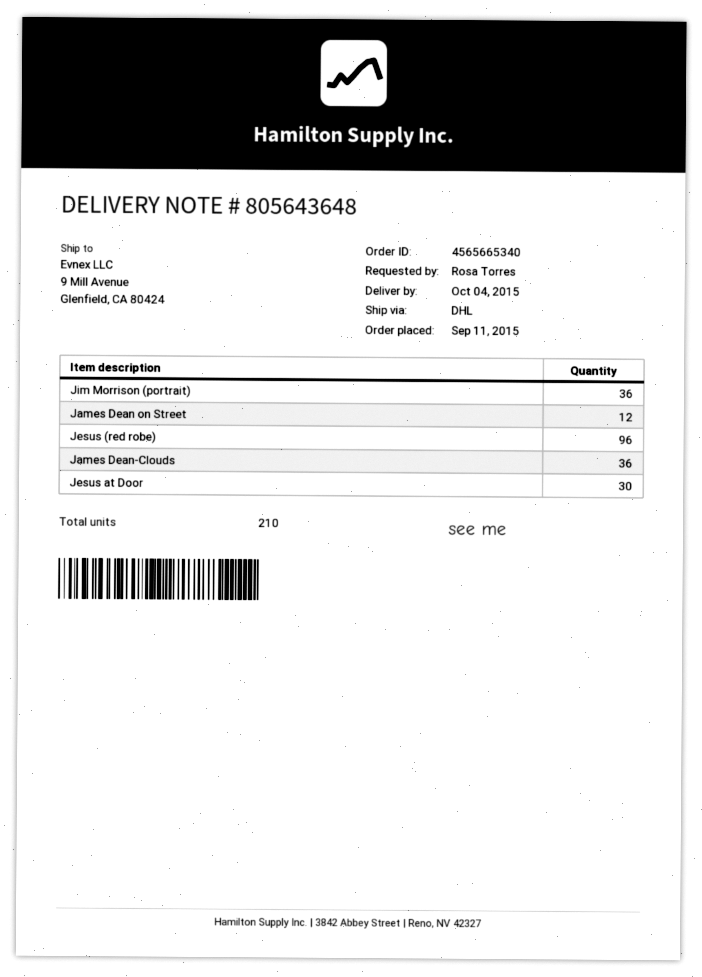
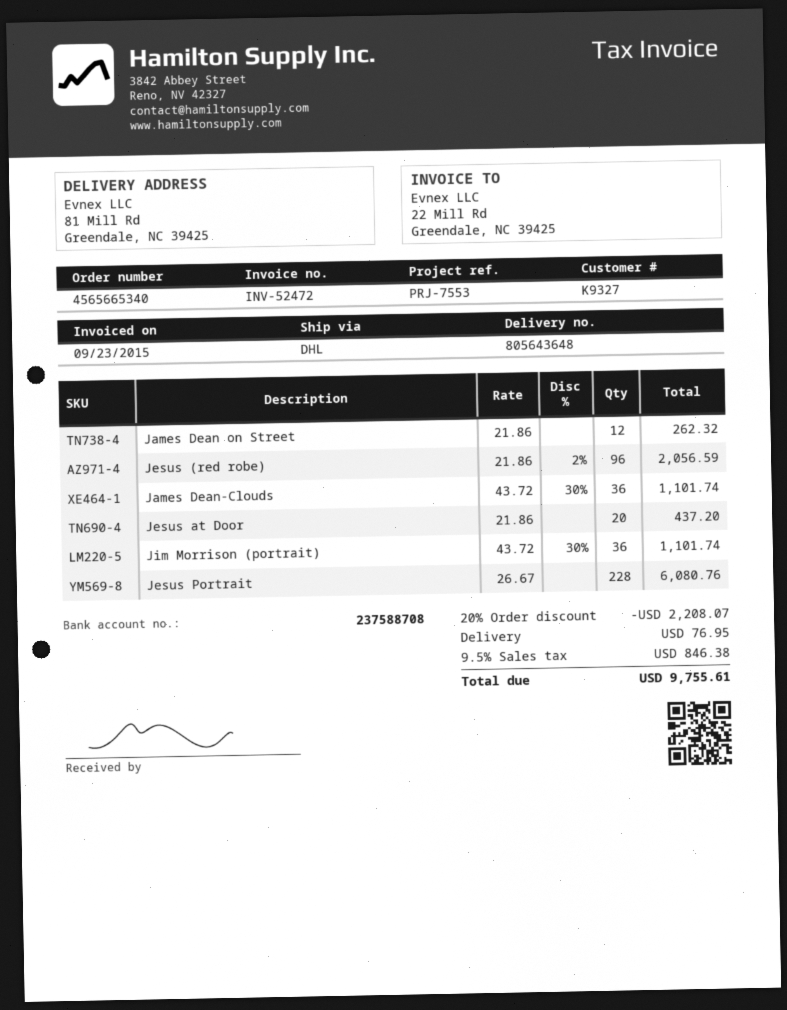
ship to: 9 Mill Avenue, Glenfield, CA 80424 -> 81 Mill Rd, Greendale, NC 39425
Jesus at Door: 30 -> 20
Jesus Portrait: none -> 228

